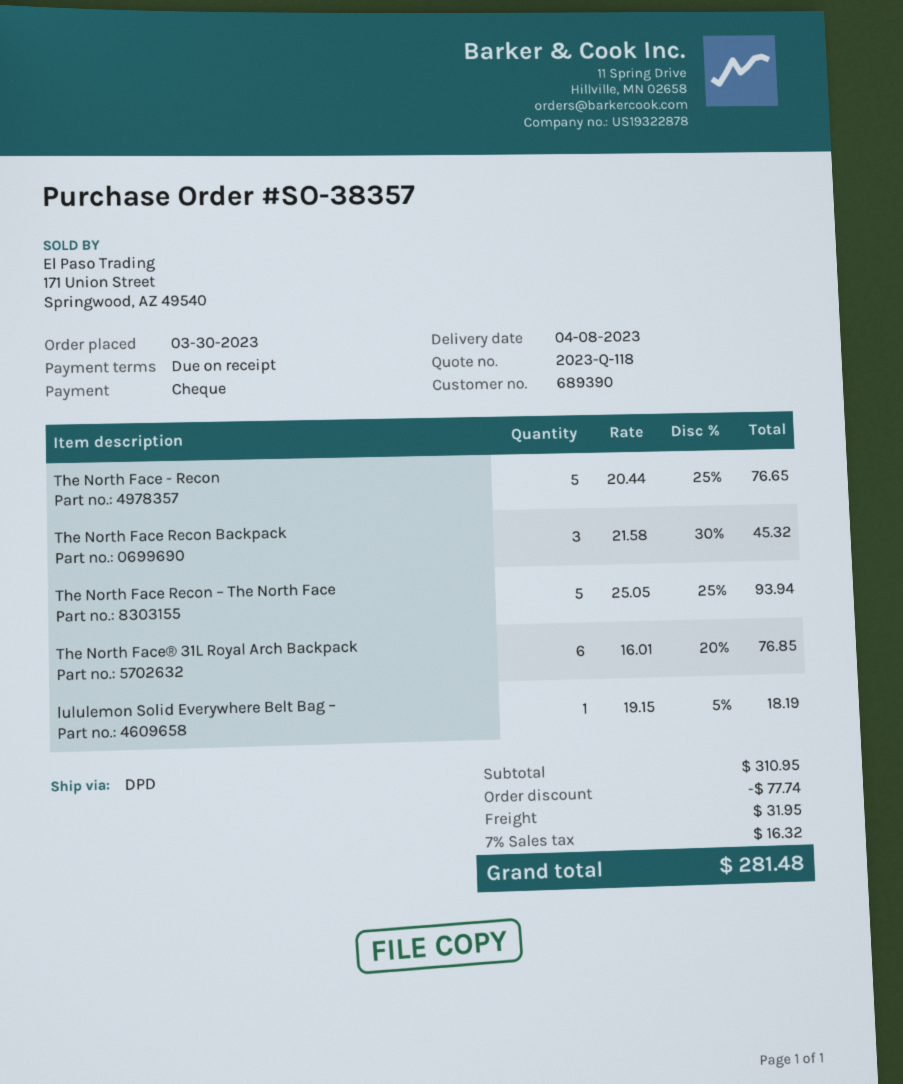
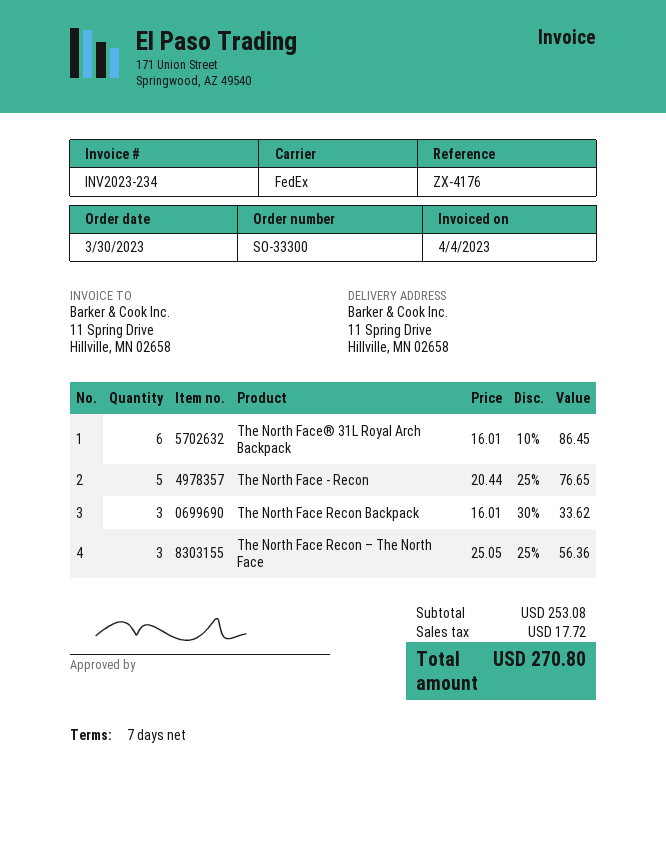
order number: SO-38357 -> SO-33300
payment terms: on receipt -> 7 days
shipping method: DPD -> FedEx
The North Face Recon Backpack: 3 x 21.58 - 30% = 45.32 -> 3 x 16.01 - 30% = 33.62
The North Face Recon – The North Face: 5 x 25.05 - 25% = 93.94 -> 3 x 25.05 - 25% = 56.36
The North Face® 31L Royal Arch Backpack: 6 x 16.01 - 20% = 76.85 -> 6 x 16.01 - 10% = 86.45
lululemon Solid Everywhere Belt Bag –: 1 x 19.15 - 5% = 18.19 -> none
subtotal: 310.95 -> 253.08
discount: 77.74 -> none
shipping: 31.95 -> none
tax: 16.32 -> 17.72
total: 281.48 -> 270.80

